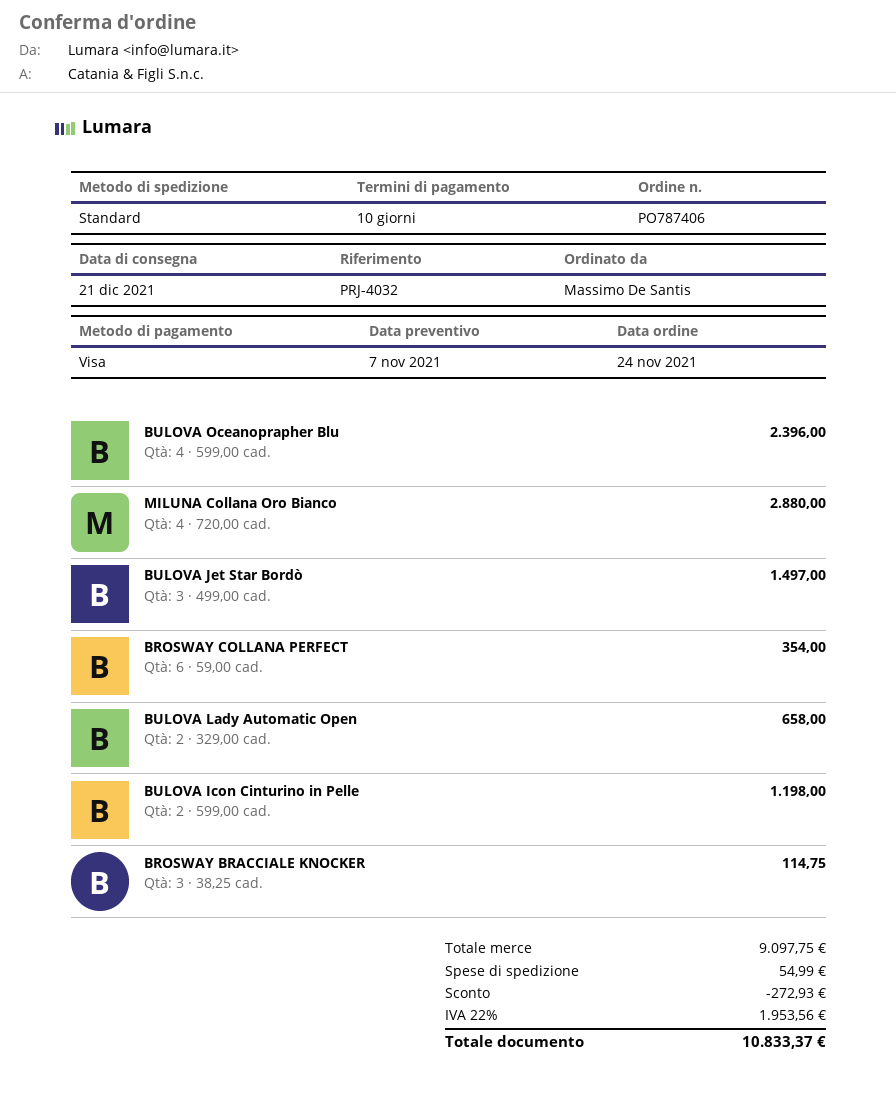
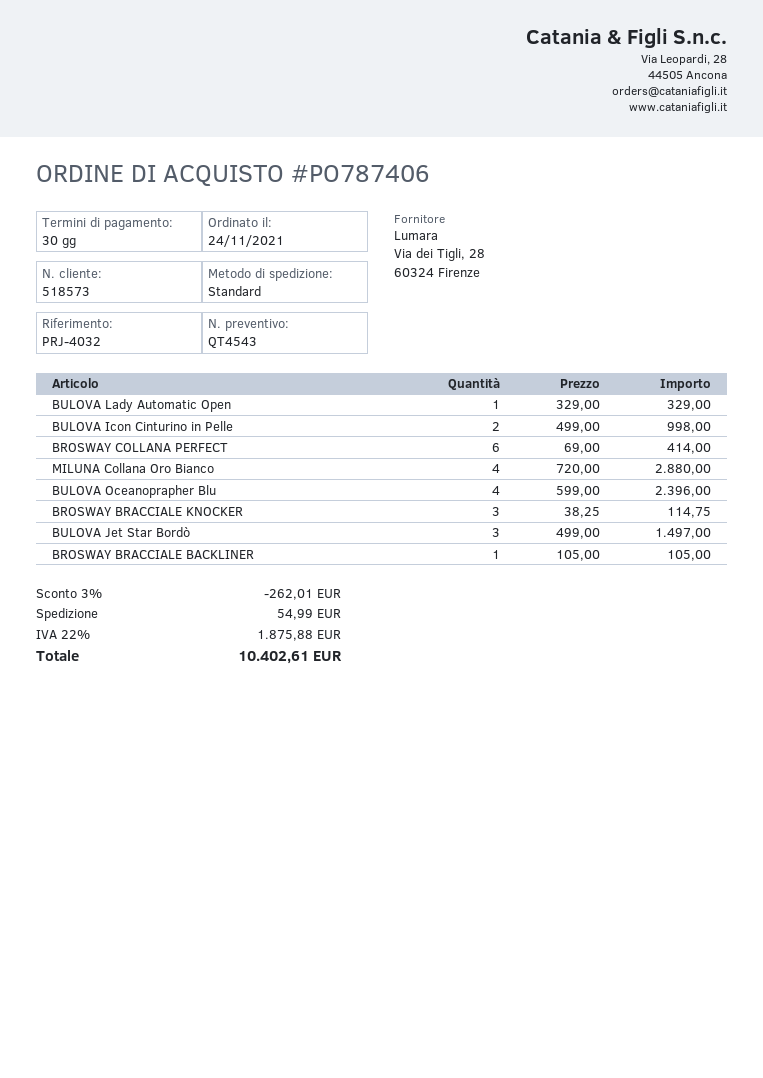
payment terms: 10 days -> 30 days
BROSWAY COLLANA PERFECT: 6 x 59.00 = 354.00 -> 6 x 69.00 = 414.00
BULOVA Lady Automatic Open: 2 x 329.00 = 658.00 -> 1 x 329.00 = 329.00
BULOVA Icon Cinturino in Pelle: 2 x 599.00 = 1198.00 -> 2 x 499.00 = 998.00
BROSWAY BRACCIALE BACKLINER: none -> 1 x 105.00 = 105.00
discount: 272.93 -> 262.01
tax: 22% = 1953.56 -> 22% = 1875.88
total: 10833.37 -> 10402.61

